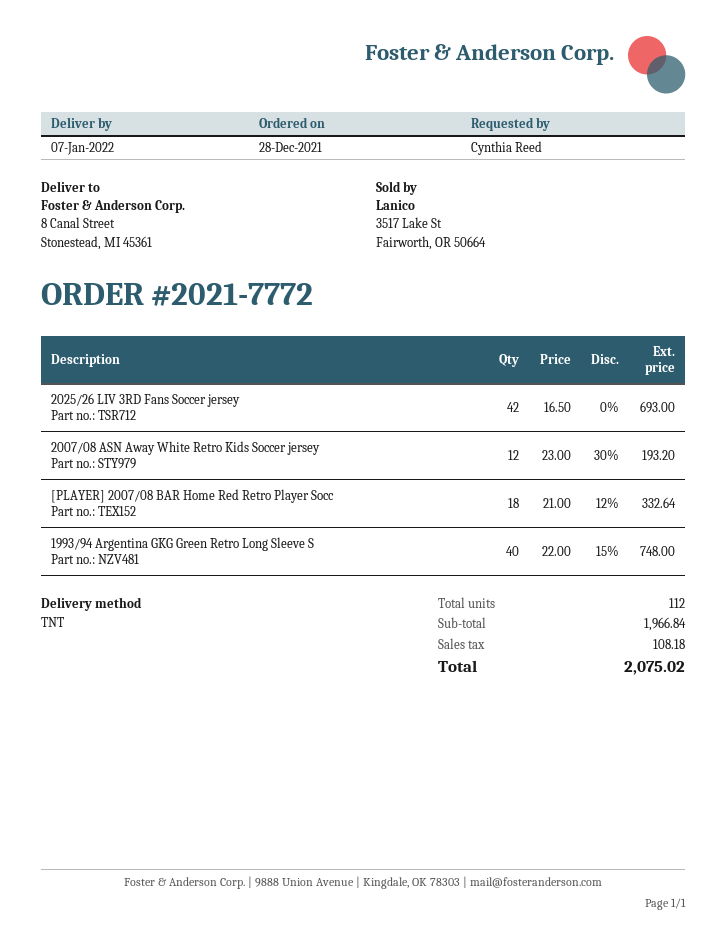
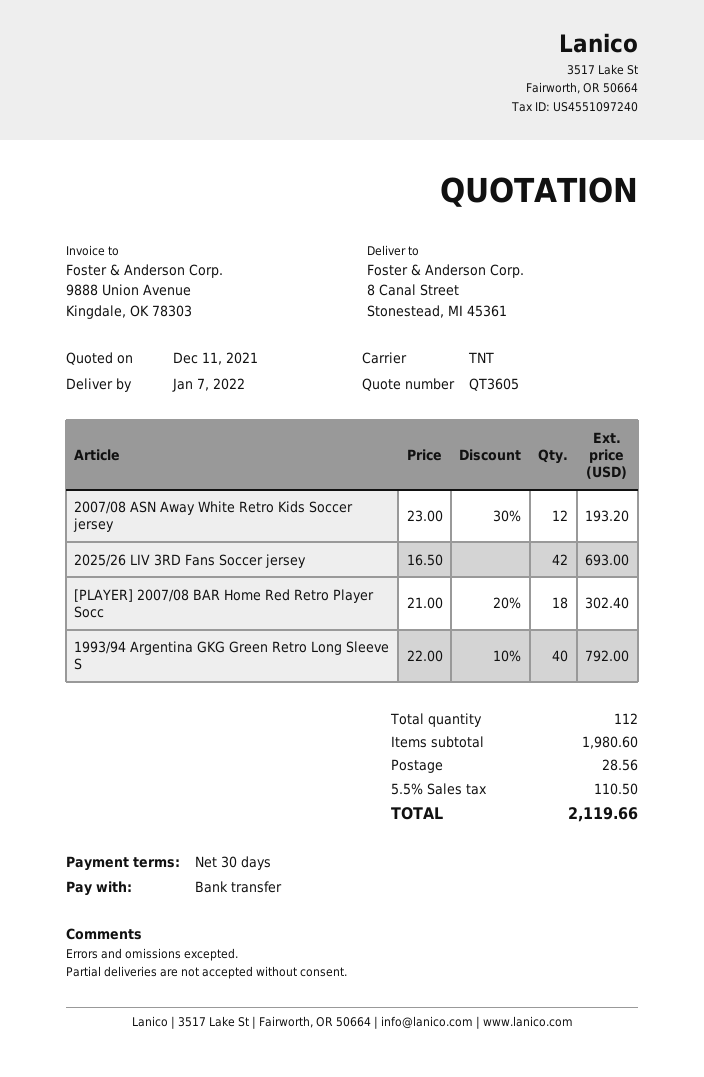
[PLAYER] 2007/08 BAR Home Red Retro Player Socc: 18 x 21.00 - 12% = 332.64 -> 18 x 21.00 - 20% = 302.40
1993/94 Argentina GKG Green Retro Long Sleeve S: 40 x 22.00 - 15% = 748.00 -> 40 x 22.00 - 10% = 792.00
subtotal: 1966.84 -> 1980.60
shipping: none -> 28.56
tax: 108.18 -> 110.50
total: 2075.02 -> 2119.66

